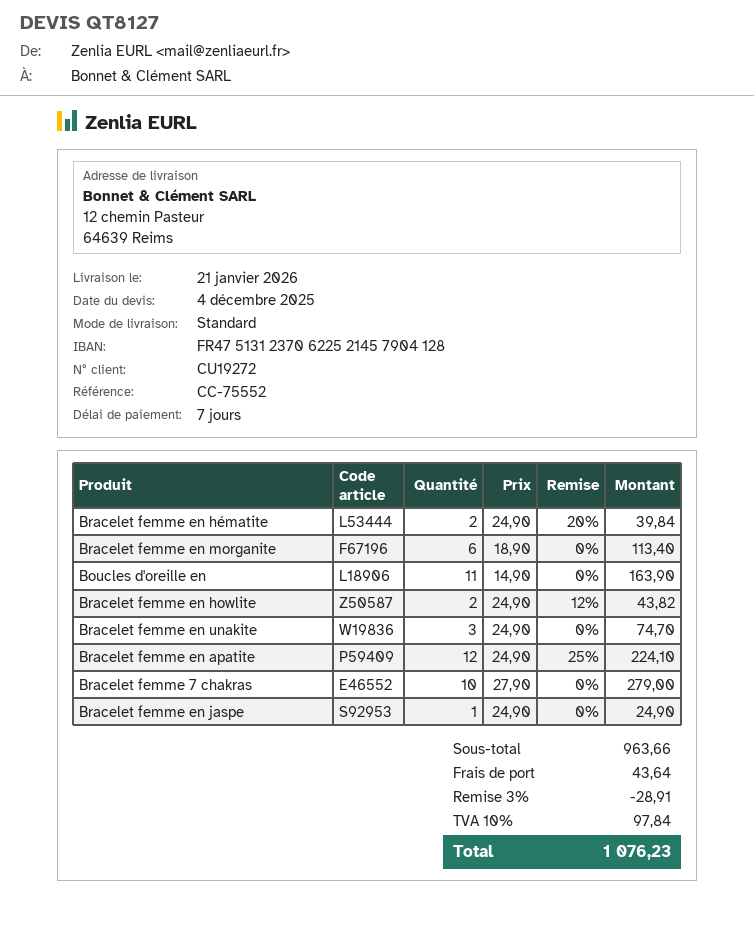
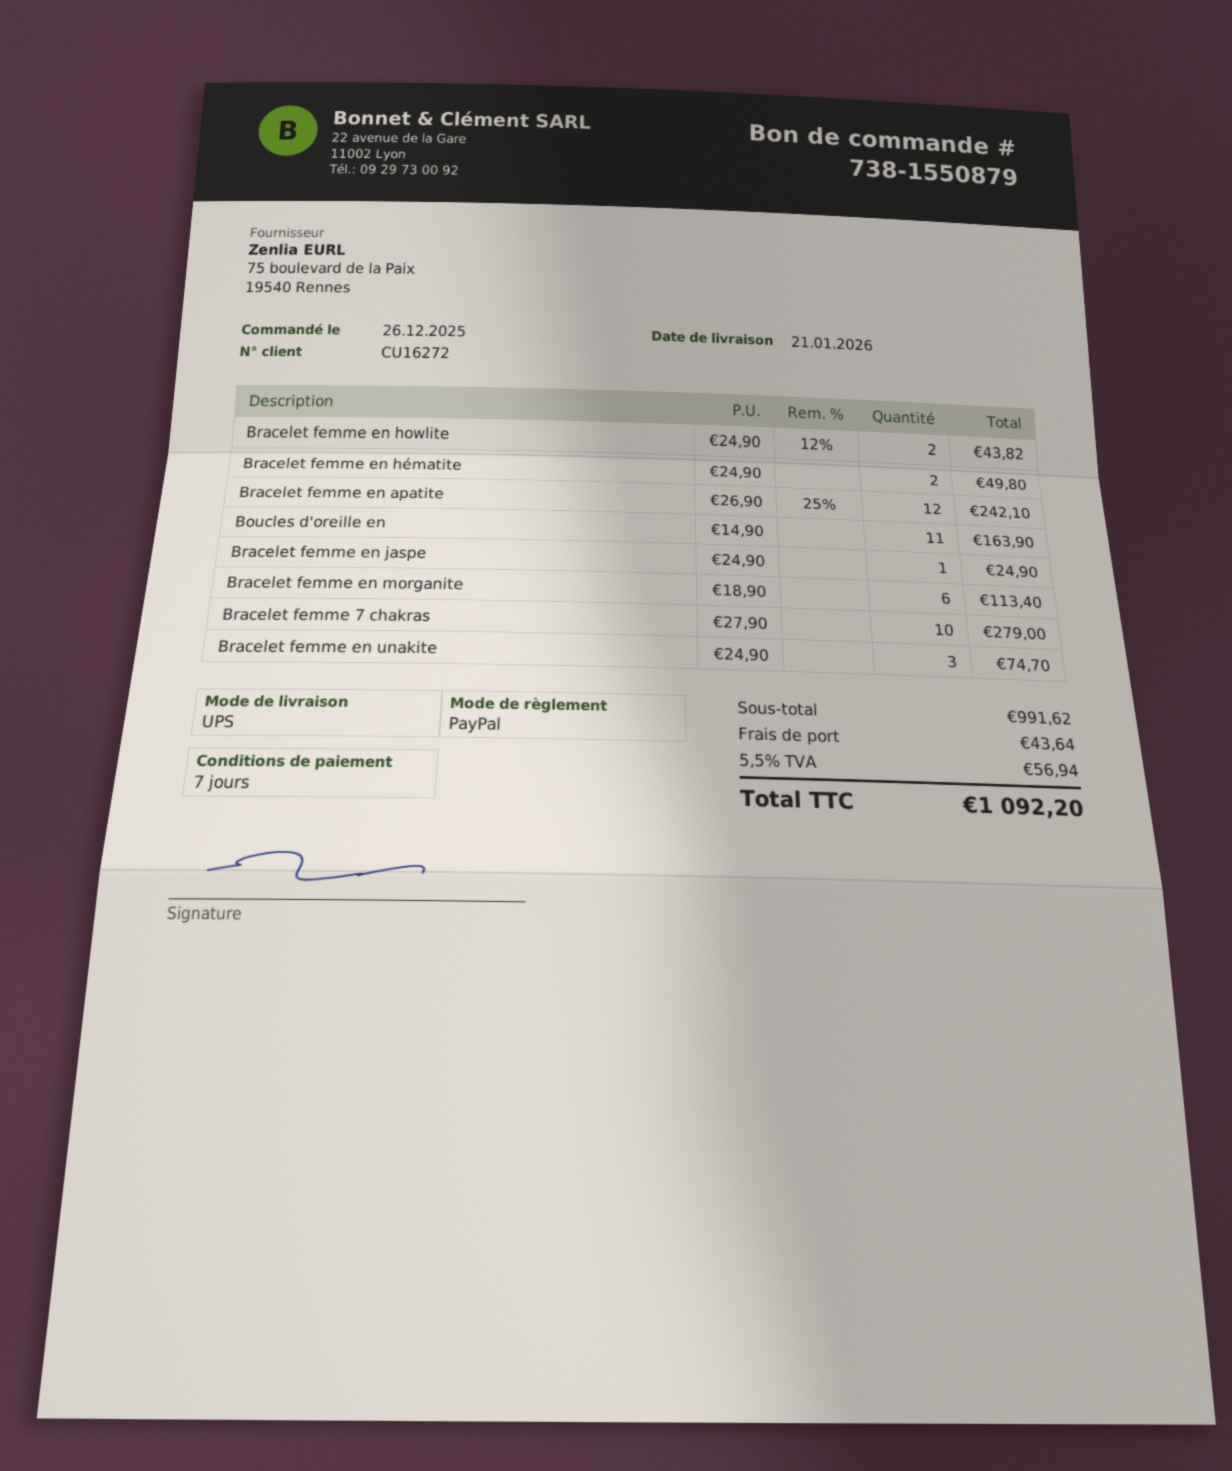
customer number: CU19272 -> CU16272
shipping method: standard -> UPS
Bracelet femme en hématite: 2 x 24.90 - 20% = 39.84 -> 2 x 24.90 = 49.80
Bracelet femme en apatite: 12 x 24.90 - 25% = 224.10 -> 12 x 26.90 - 25% = 242.10
subtotal: 963.66 -> 991.62
discount: 3% = 28.91 -> none
tax: 10% = 97.84 -> 5.5% = 56.94
total: 1076.23 -> 1092.20

